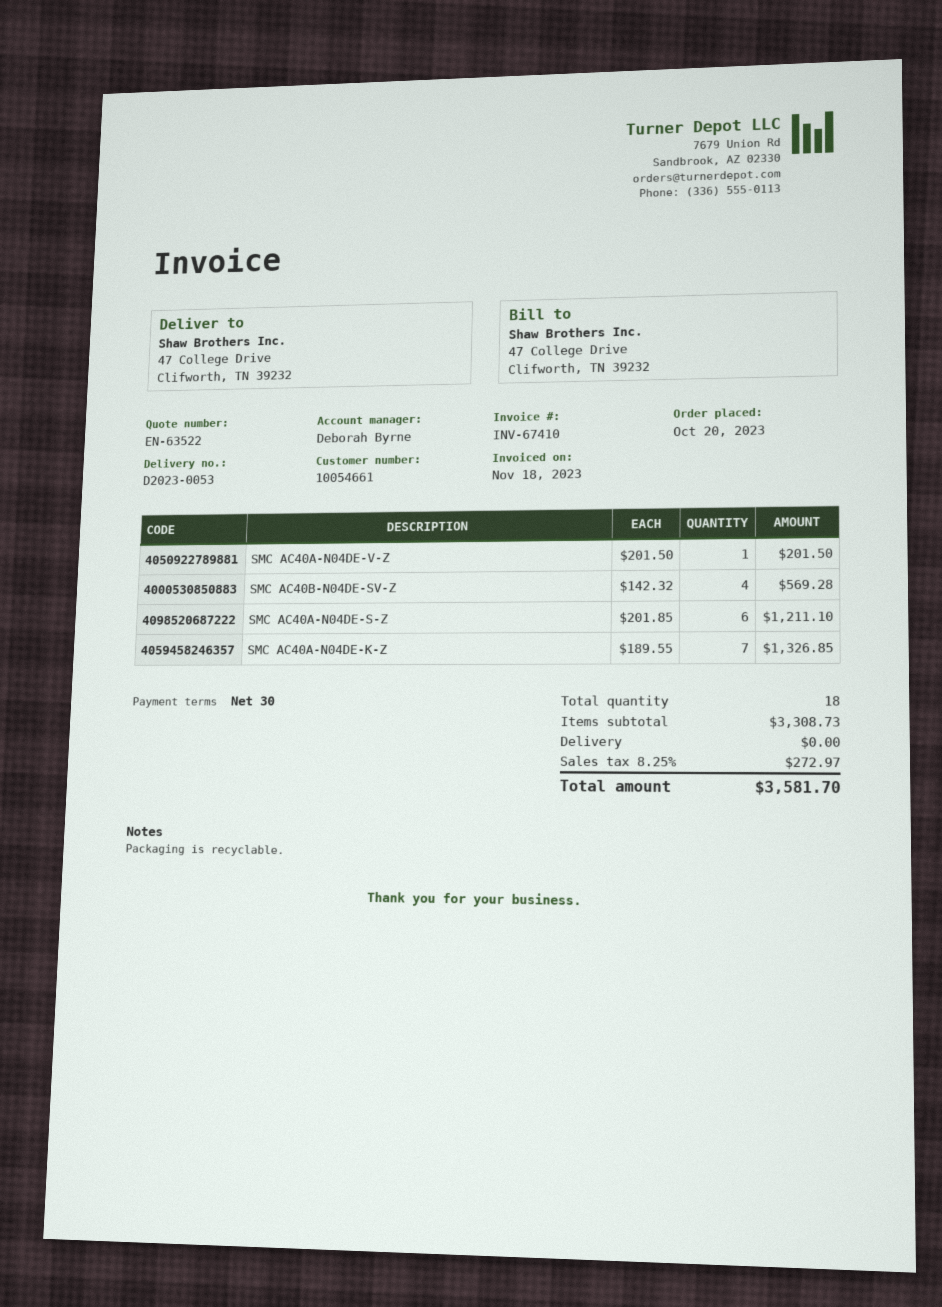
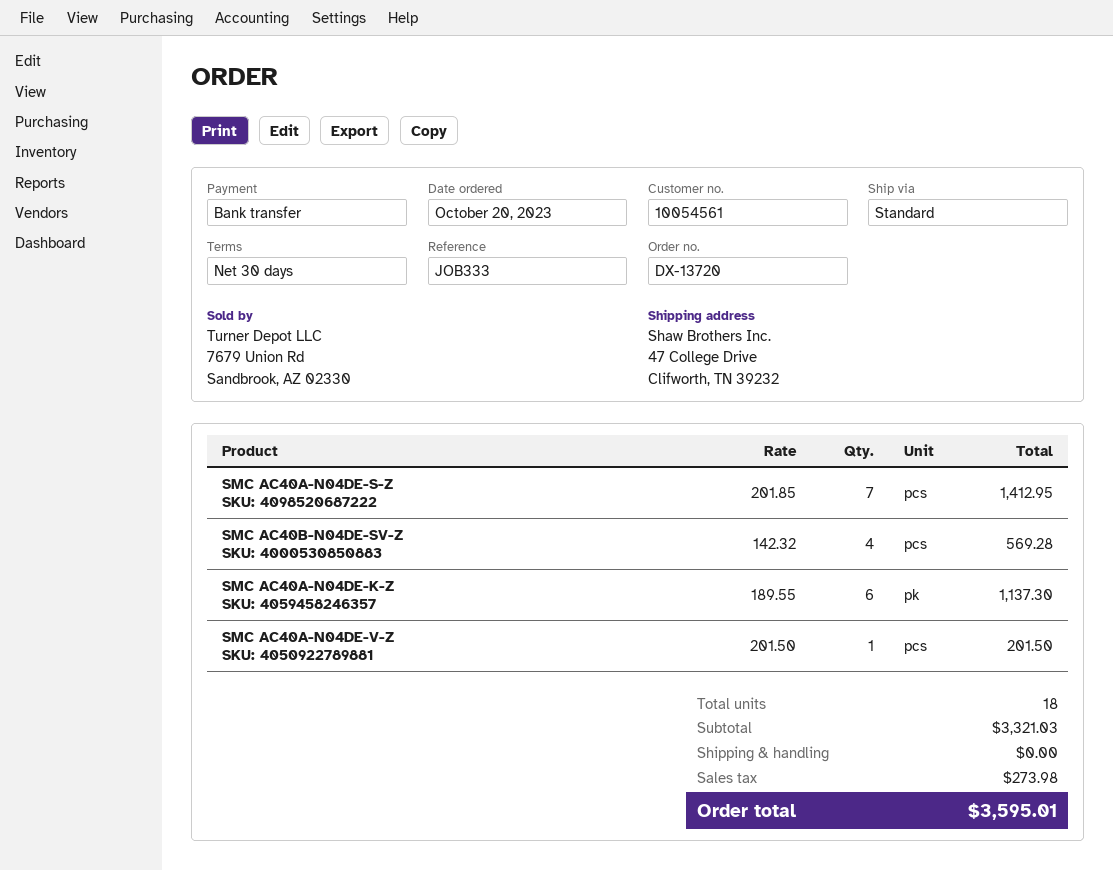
customer number: 10054661 -> 10054561
SMC AC40A-N04DE-S-Z: 6 x 201.85 = 1211.10 -> 7 x 201.85 = 1412.95
SMC AC40A-N04DE-K-Z: 7 x 189.55 = 1326.85 -> 6 x 189.55 = 1137.30
subtotal: 3308.73 -> 3321.03
tax: 272.97 -> 273.98
total: 3581.70 -> 3595.01

